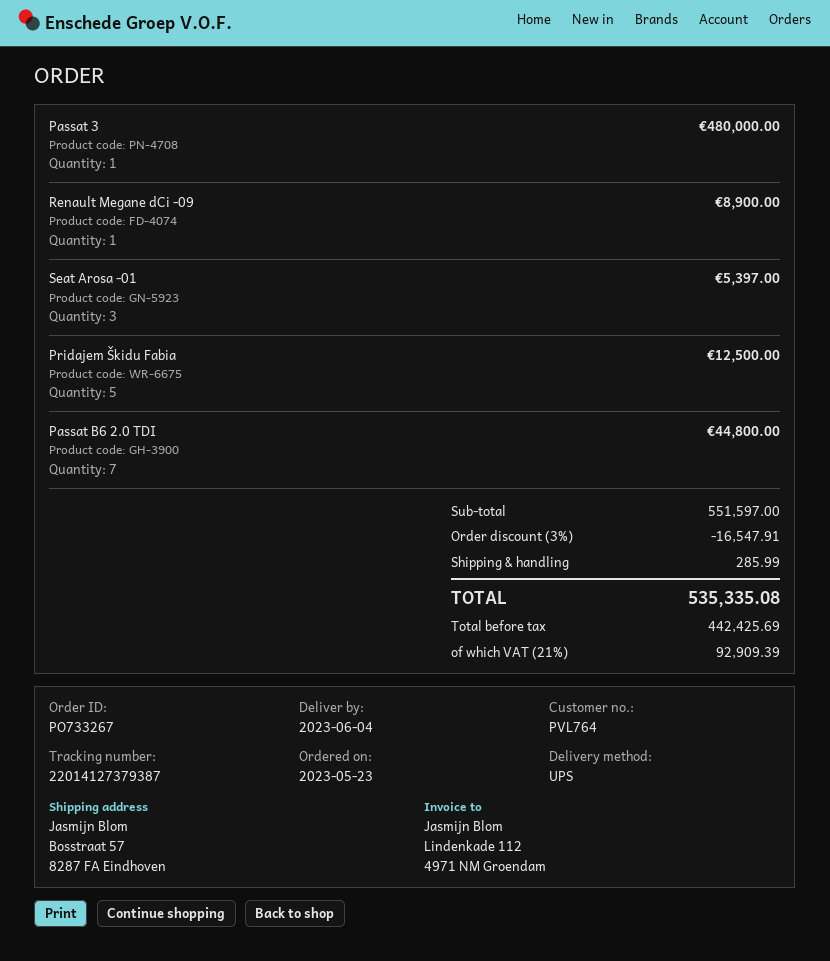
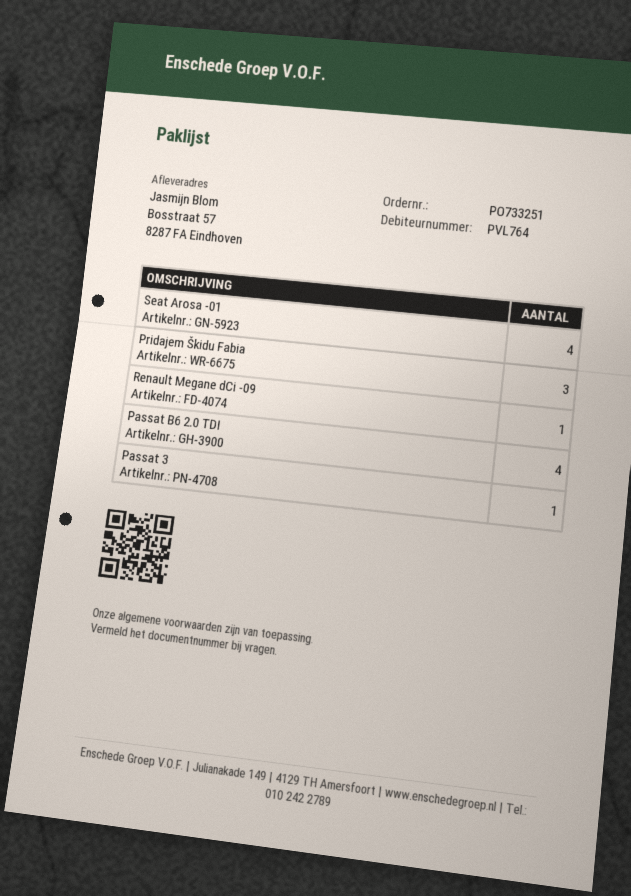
order number: PO733267 -> PO733251
Seat Arosa -01: 3 -> 4
Pridajem Škidu Fabia: 5 -> 3
Passat B6 2.0 TDI: 7 -> 4

